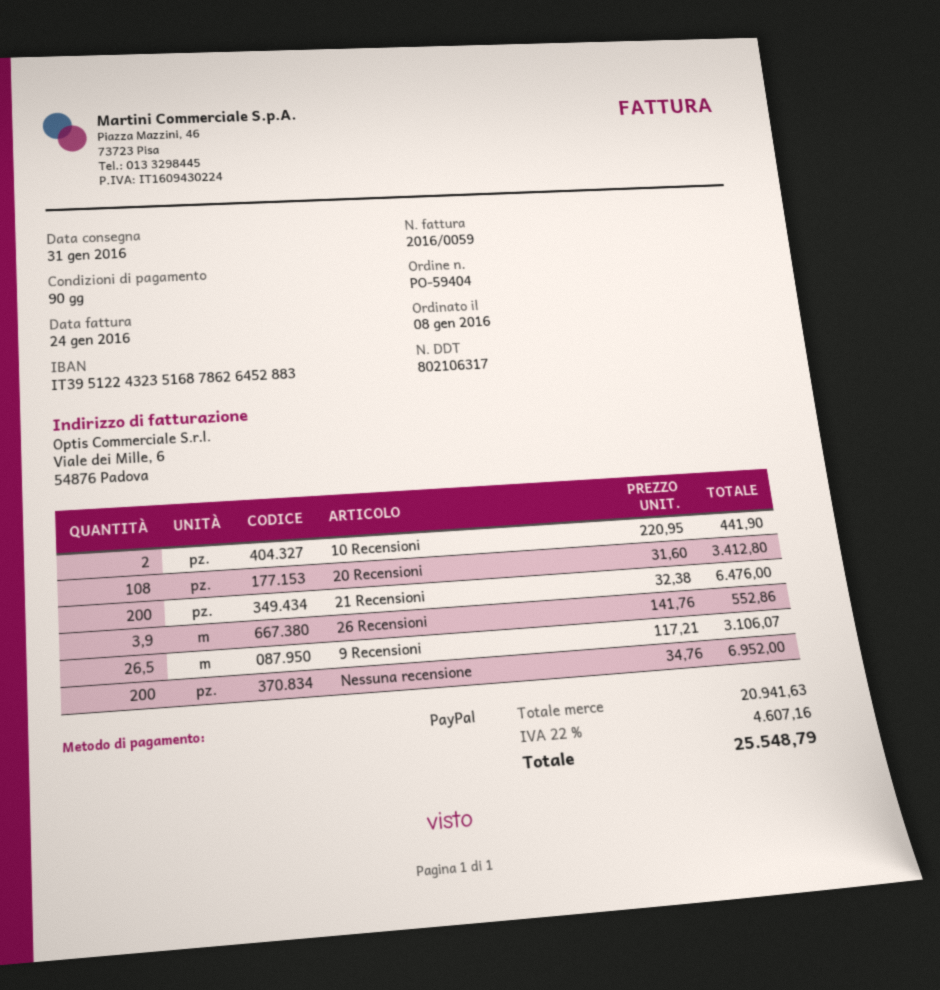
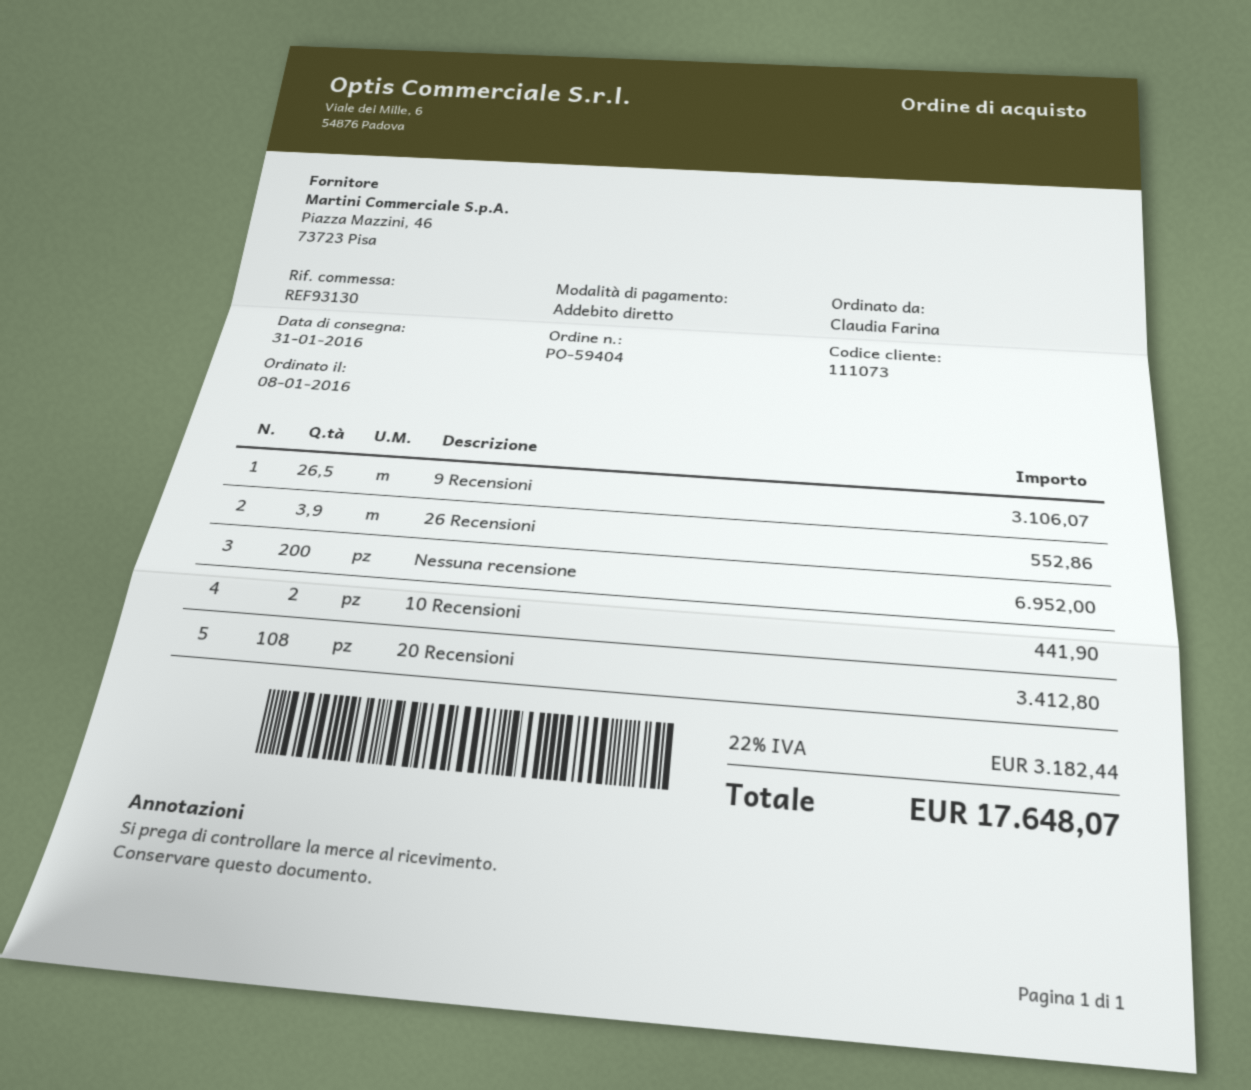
payment method: PayPal -> direct debit
21 Recensioni: 200 for 6476.00 -> none
tax: 22% = 4607.16 -> 22% = 3182.44
total: 25548.79 -> 17648.07

